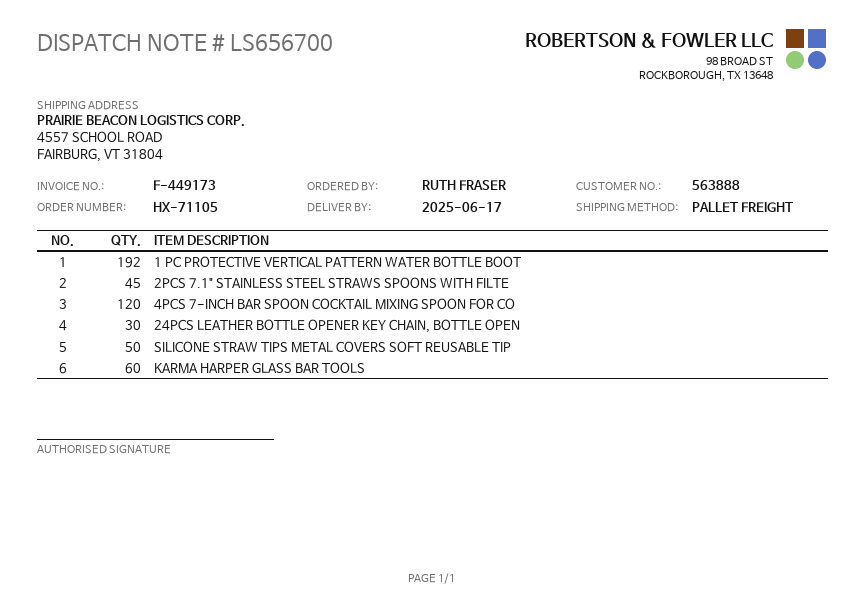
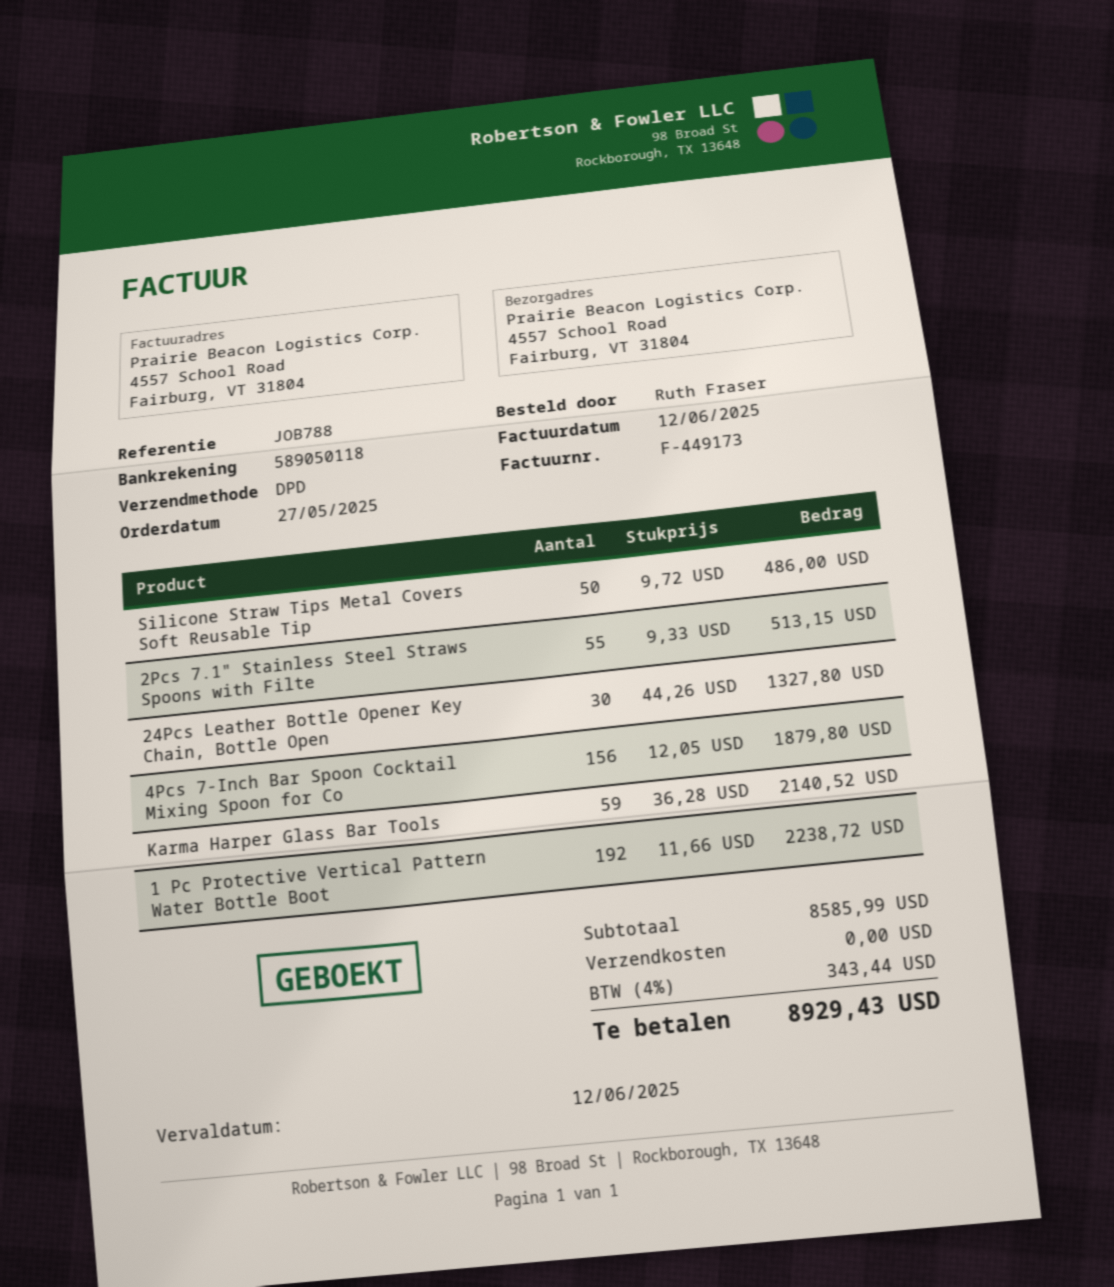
shipping method: pallet freight -> DPD
2PCS 7.1" STAINLESS STEEL STRAWS SPOONS WITH FILTE: 45 -> 55
4PCS 7-INCH BAR SPOON COCKTAIL MIXING SPOON FOR CO: 120 -> 156
KARMA HARPER GLASS BAR TOOLS: 60 -> 59

